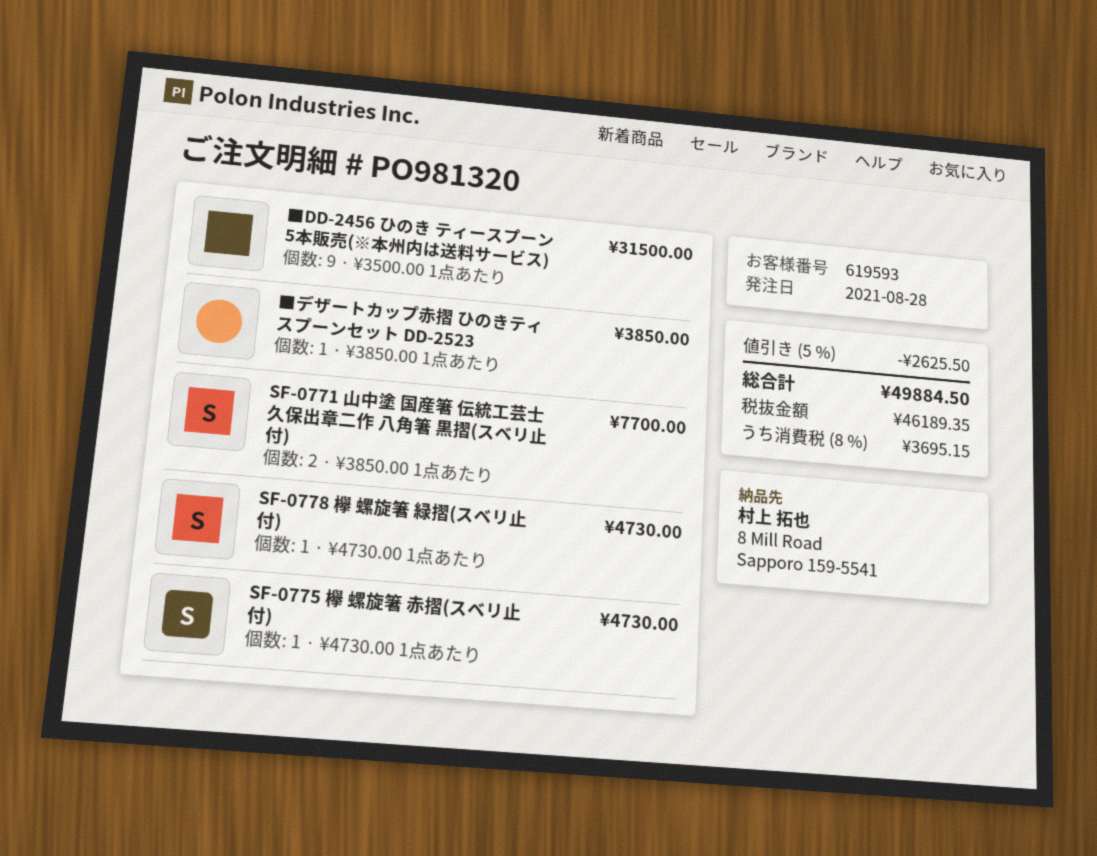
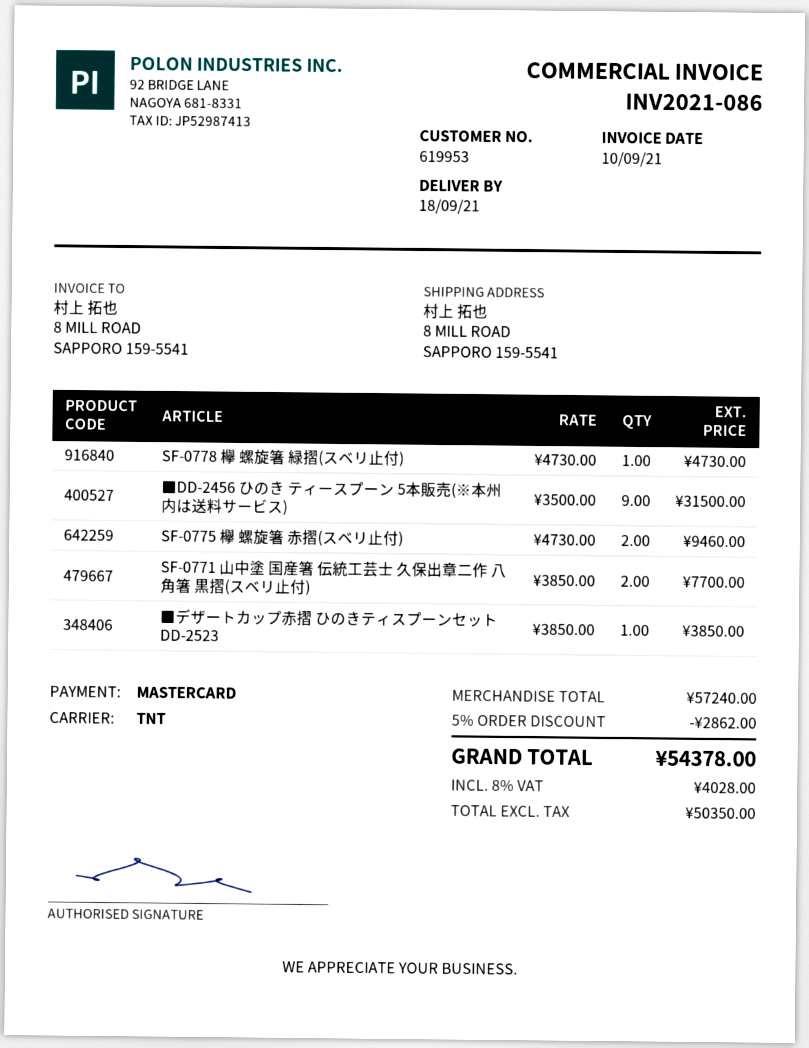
customer number: 619593 -> 619953
SF-0775 欅 螺旋箸 赤摺(スベリ止付): 1 x 4730.00 = 4730.00 -> 2 x 4730.00 = 9460.00
discount: 5% = 2625.50 -> 5% = 2862.00
net: 46189.35 -> 50350.00
tax: 8% = 3695.15 -> 8% = 4028.00
total: 49884.50 -> 54378.00

